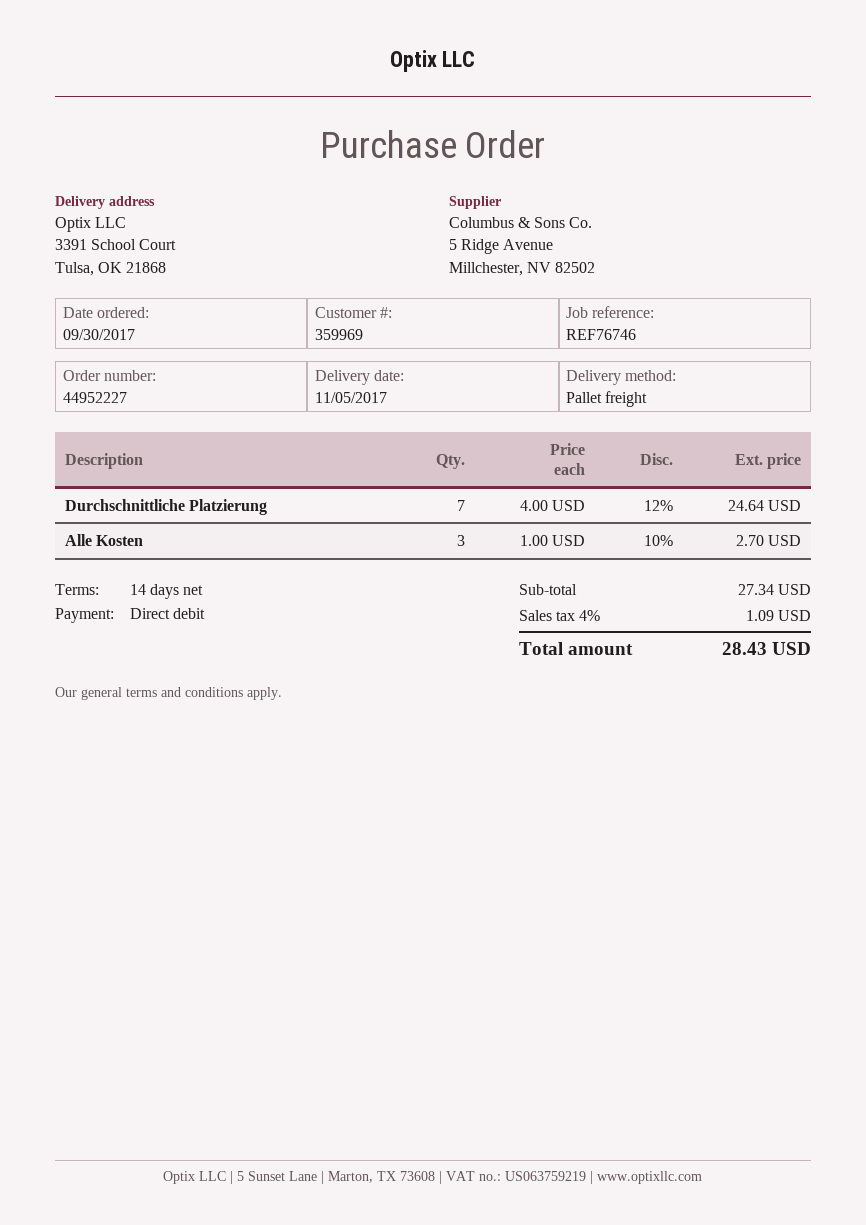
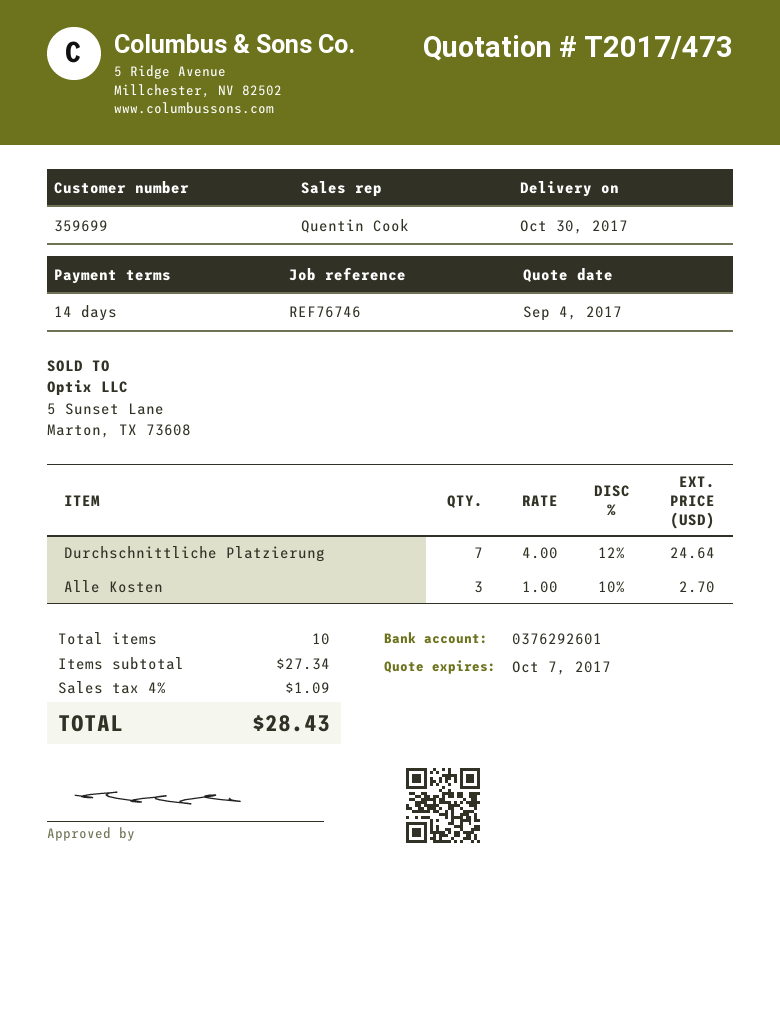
delivery date: 2017-11-05 -> 2017-10-30
customer number: 359969 -> 359699

